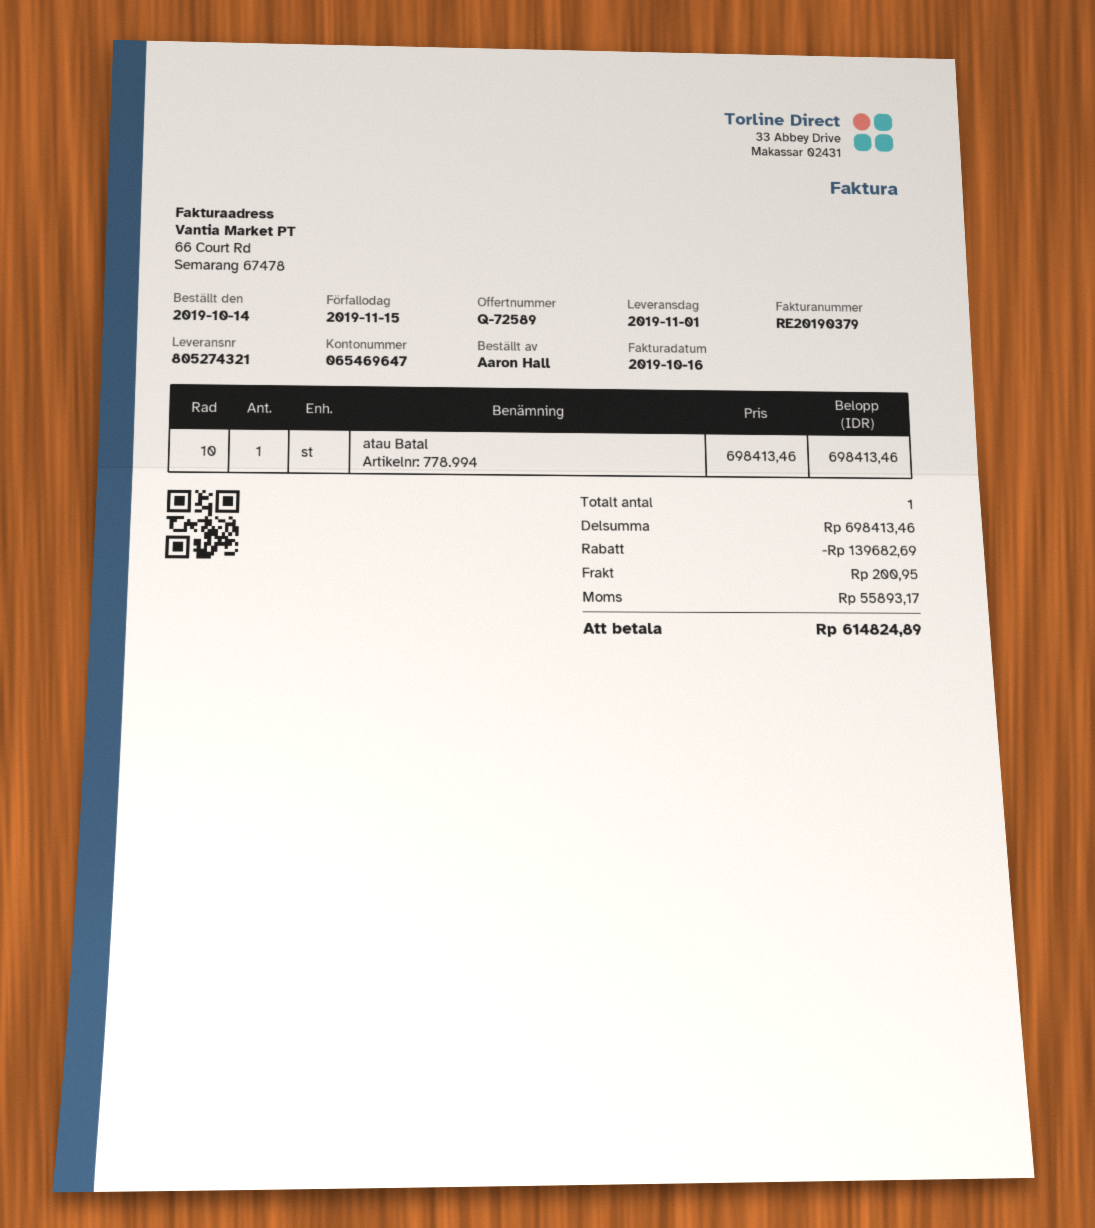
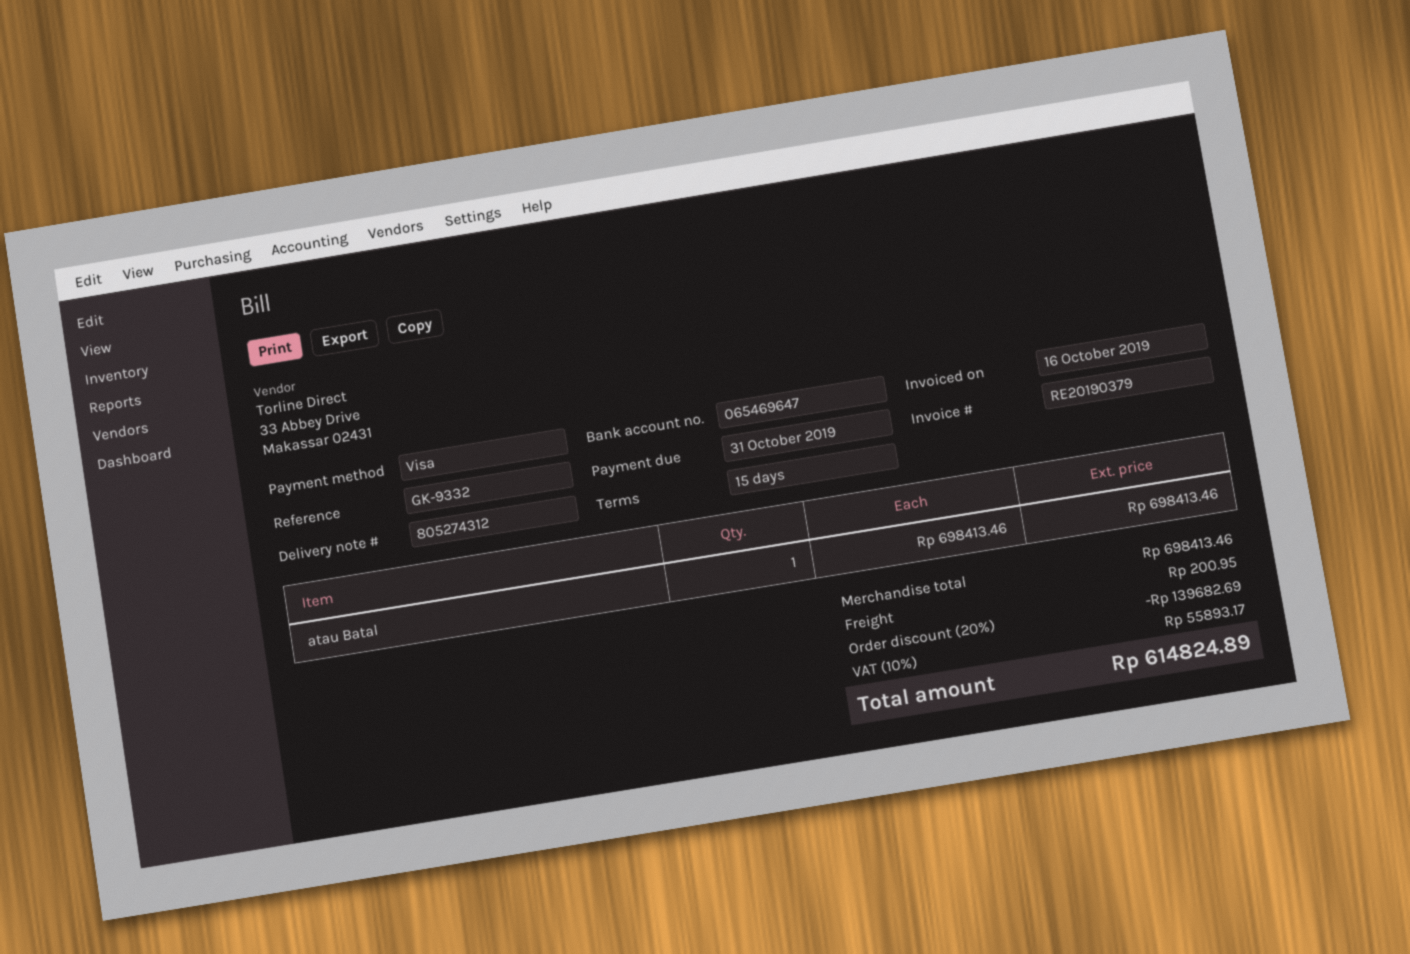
delivery note number: 805274321 -> 805274312
due date: 2019-11-15 -> 2019-10-31

